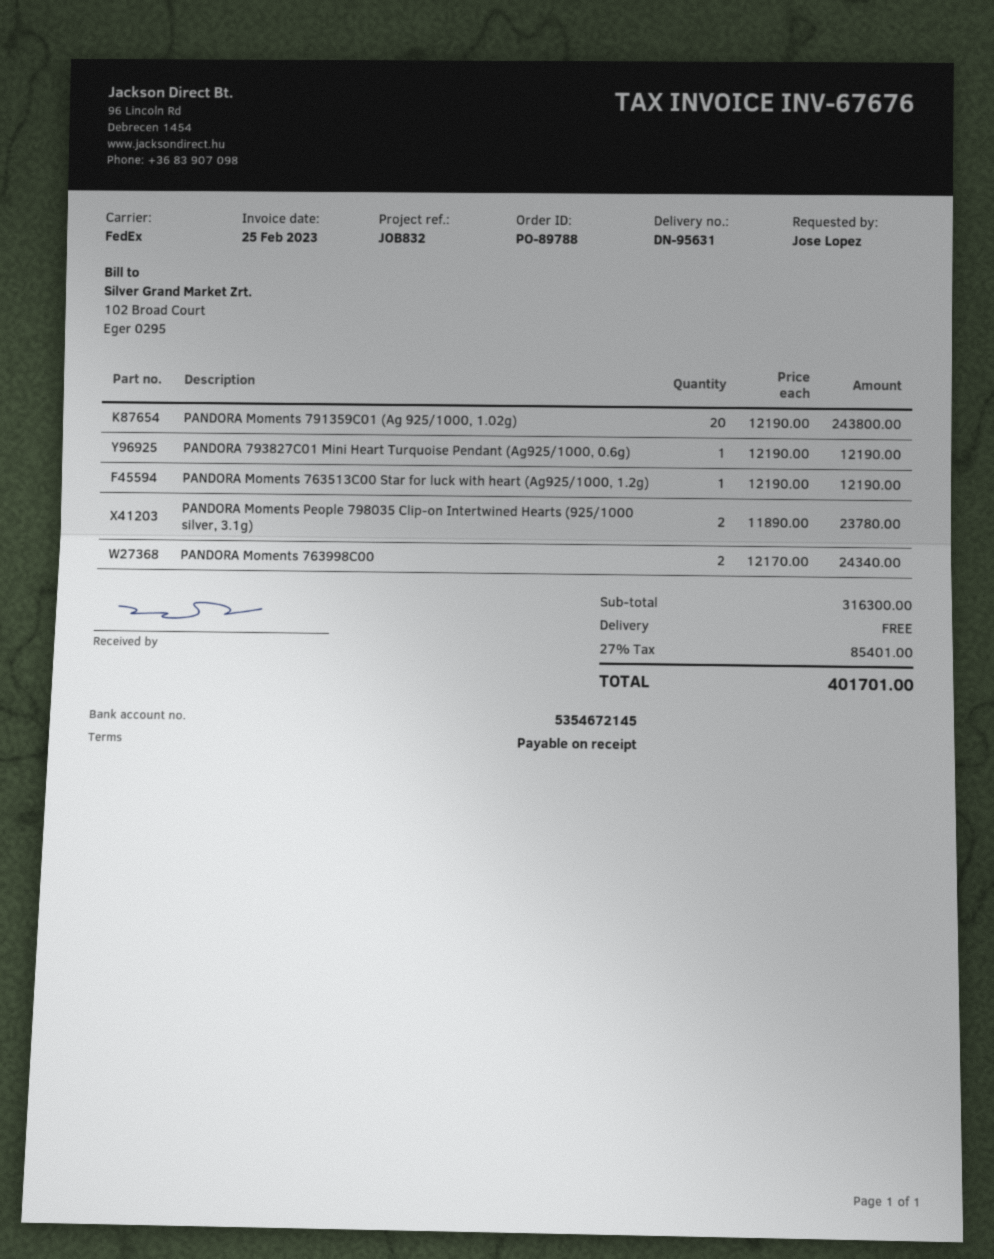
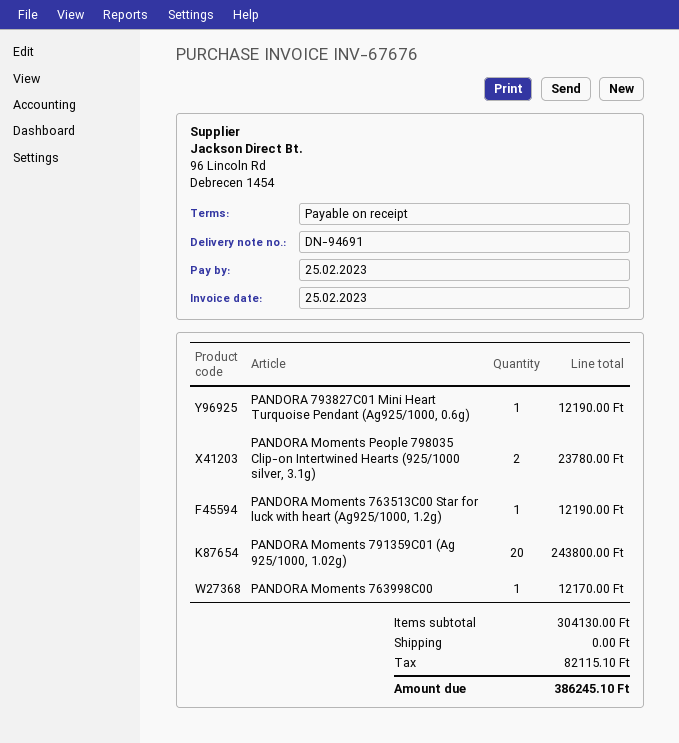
delivery note number: DN-95631 -> DN-94691
PANDORA Moments 763998C00: 2 for 24340.00 -> 1 for 12170.00
subtotal: 316300.00 -> 304130.00
tax: 85401.00 -> 82115.10
total: 401701.00 -> 386245.10

